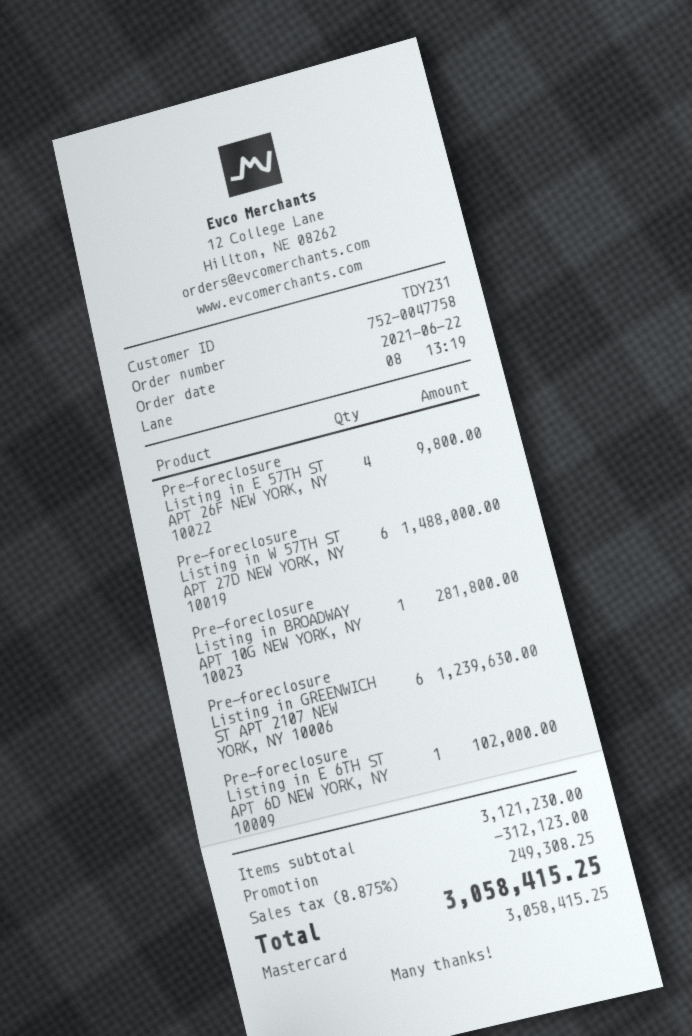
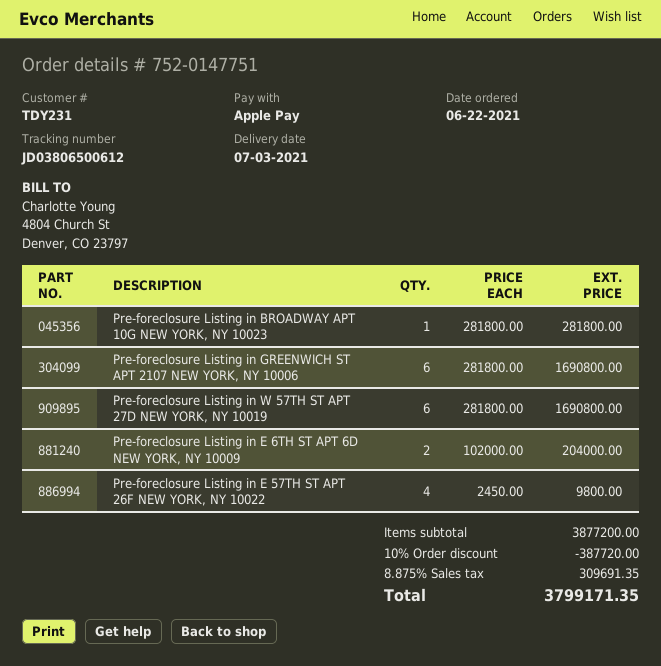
order number: 752-0047758 -> 752-0147751
payment method: Mastercard -> Apple Pay
Pre-foreclosure Listing in W 57TH ST APT 27D NEW YORK, NY 10019: 6 for 1488000.00 -> 6 for 1690800.00
Pre-foreclosure Listing in GREENWICH ST APT 2107 NEW YORK, NY 10006: 6 for 1239630.00 -> 6 for 1690800.00
Pre-foreclosure Listing in E 6TH ST APT 6D NEW YORK, NY 10009: 1 for 102000.00 -> 2 for 204000.00
subtotal: 3121230.00 -> 3877200.00
discount: 312123.00 -> 387720.00
tax: 8.875% = 249308.25 -> 8.875% = 309691.35
total: 3058415.25 -> 3799171.35

